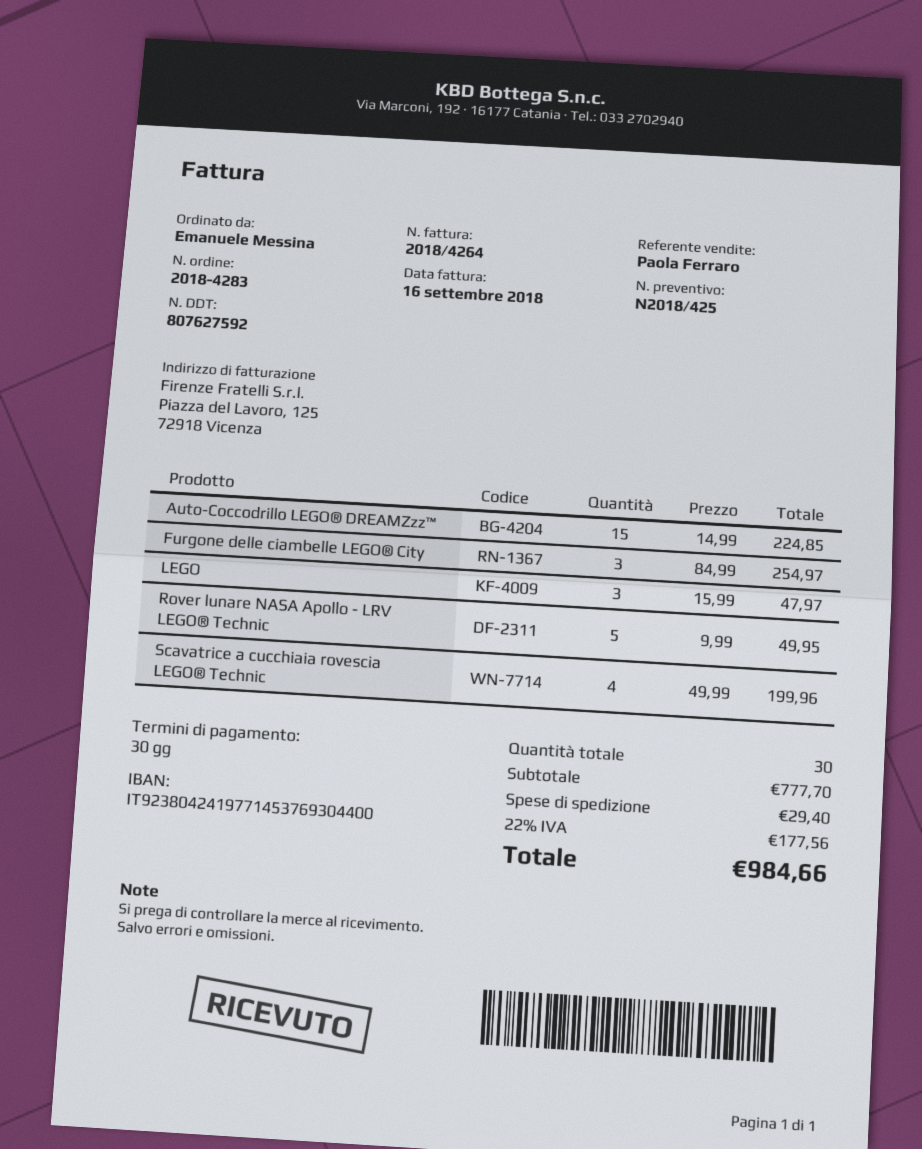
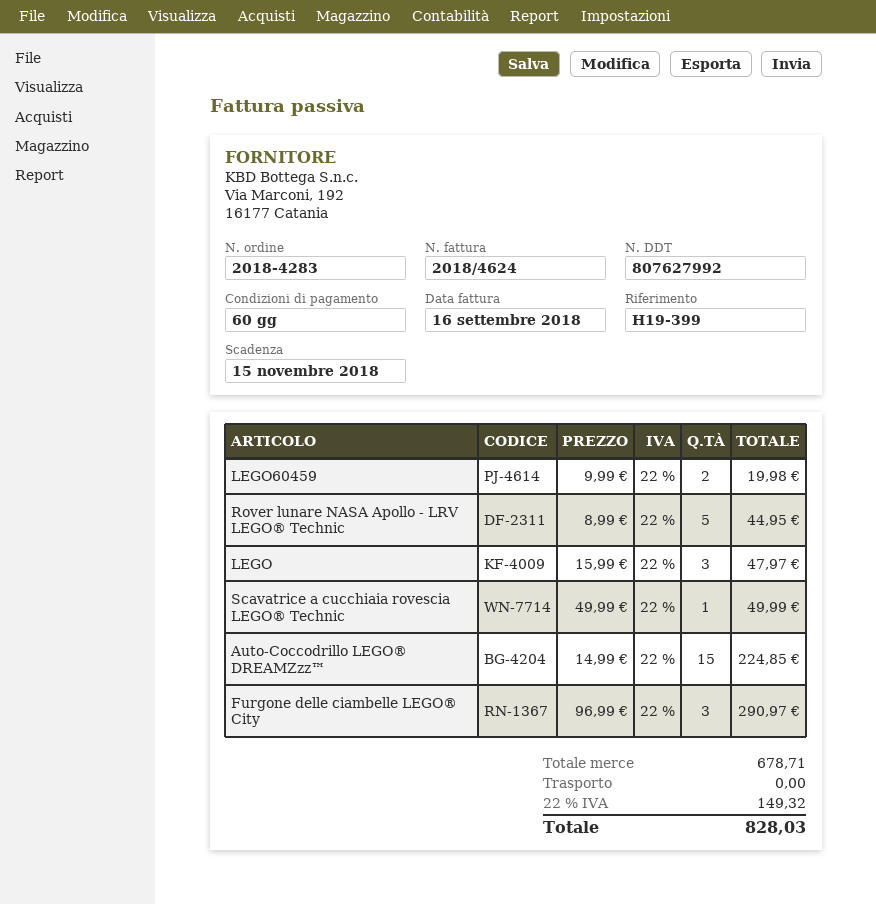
delivery note number: 807627592 -> 807627992
invoice number: 2018/4264 -> 2018/4624
payment terms: 30 days -> 60 days
Furgone delle ciambelle LEGO® City: 3 x 84.99 = 254.97 -> 3 x 96.99 = 290.97
Rover lunare NASA Apollo - LRV LEGO® Technic: 5 x 9.99 = 49.95 -> 5 x 8.99 = 44.95
Scavatrice a cucchiaia rovescia LEGO® Technic: 4 x 49.99 = 199.96 -> 1 x 49.99 = 49.99
LEGO60459: none -> 2 x 9.99 = 19.98
subtotal: 777.70 -> 678.71
shipping: 29.40 -> 0.00
tax: 22% = 177.56 -> 22% = 149.32
total: 984.66 -> 828.03

